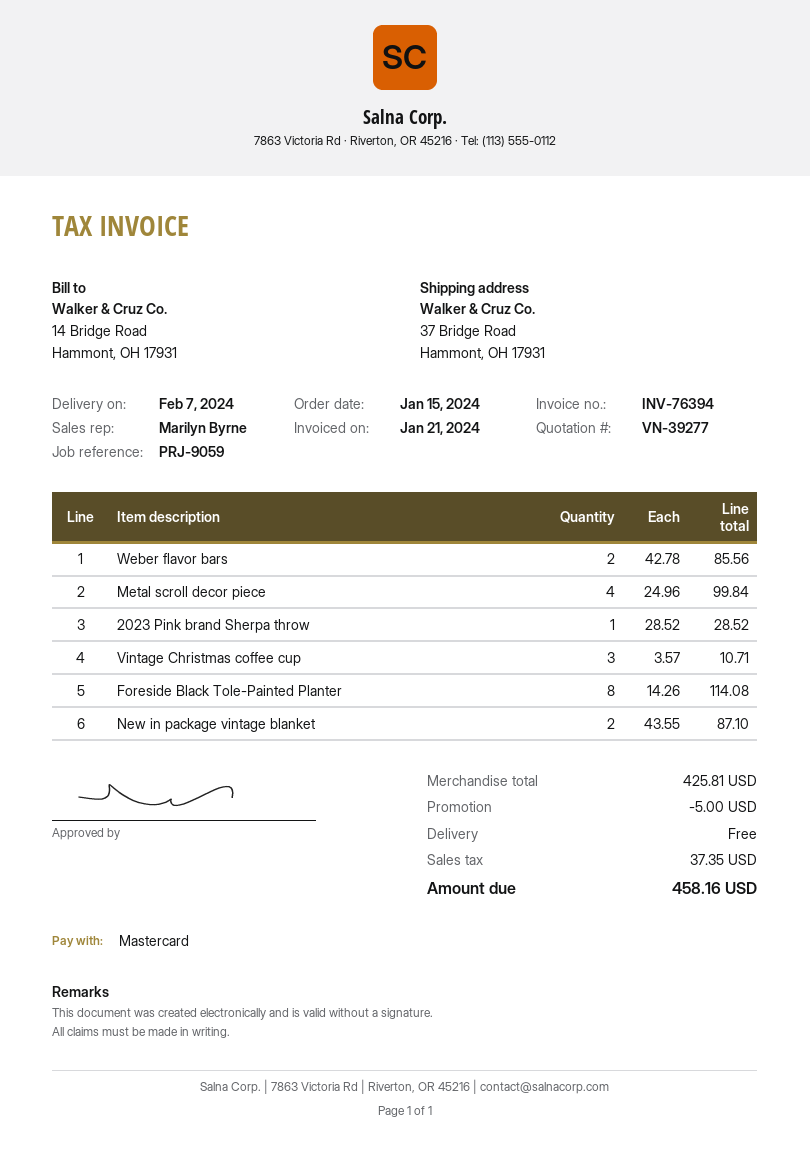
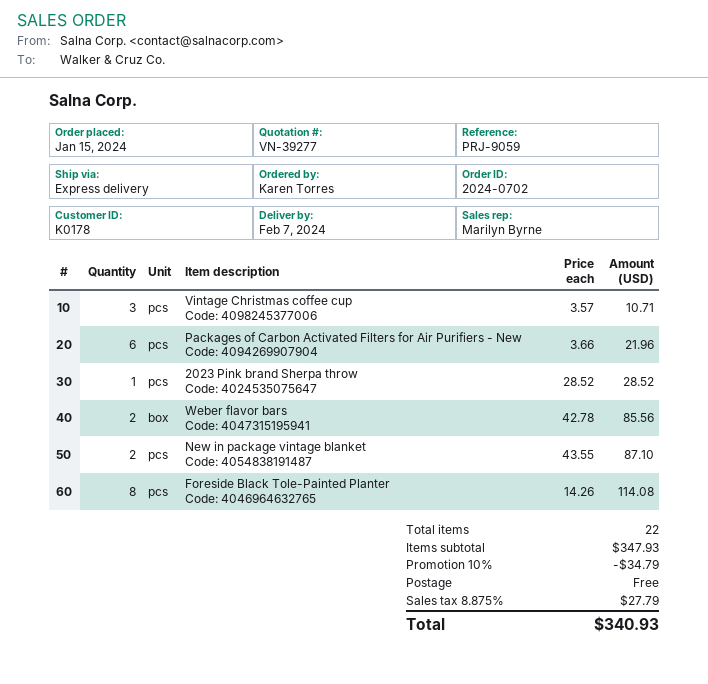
Metal scroll decor piece: 4 x 24.96 = 99.84 -> none
Packages of Carbon Activated Filters for Air Purifiers - New: none -> 6 x 3.66 = 21.96
subtotal: 425.81 -> 347.93
discount: 5.00 -> 34.79
tax: 37.35 -> 27.79
total: 458.16 -> 340.93

